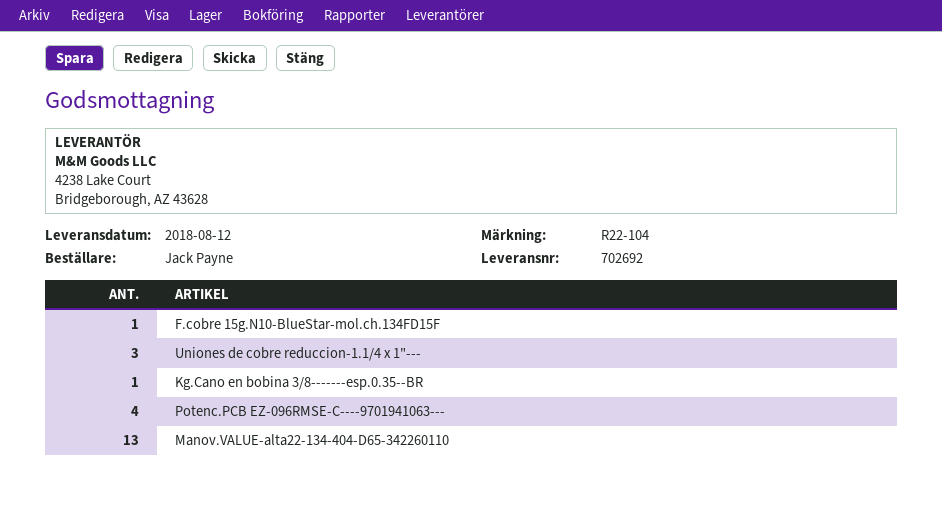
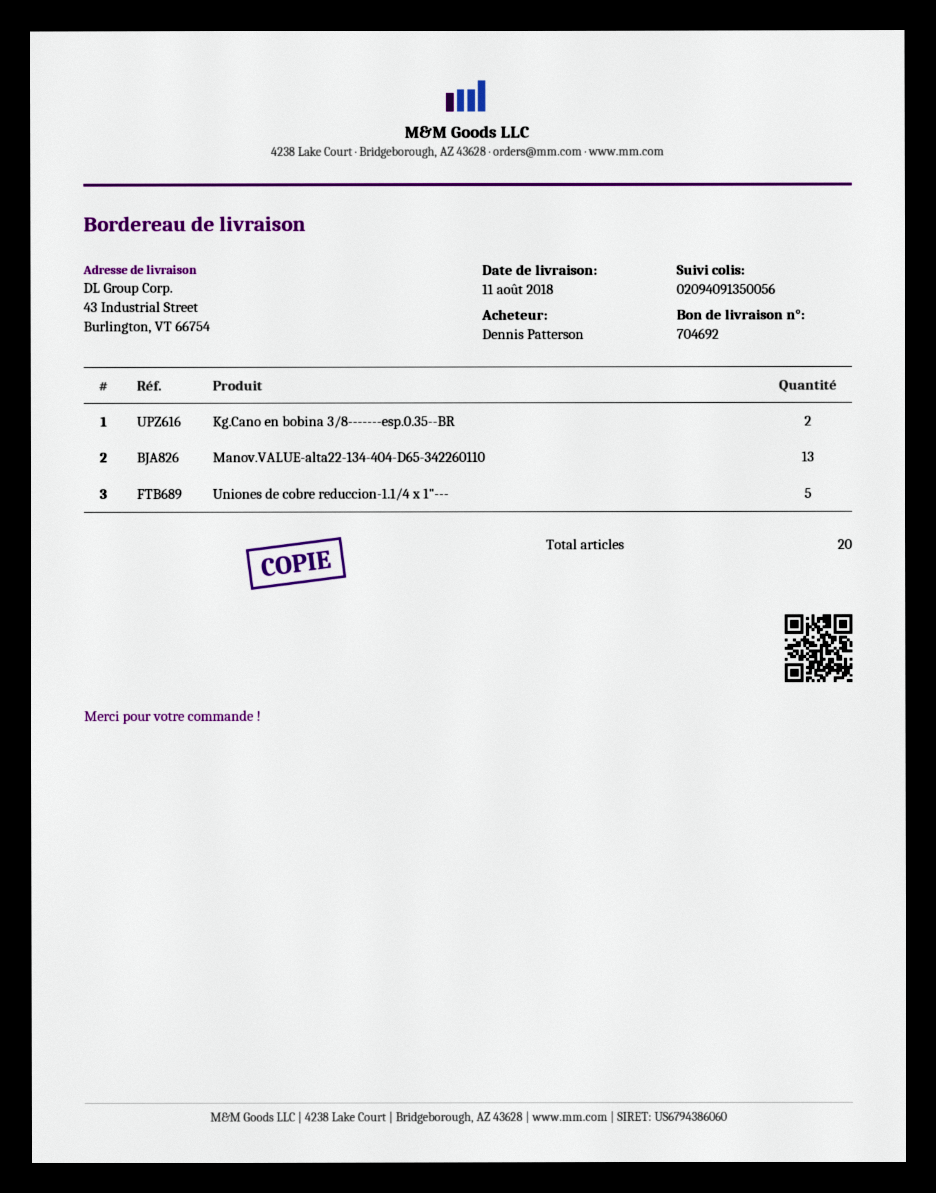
delivery note number: 702692 -> 704692
delivery date: 2018-08-12 -> 2018-08-11
ordered by: Jack Payne -> Dennis Patterson
F.cobre 15g.N10-BlueStar-mol.ch.134FD15F: 1 -> none
Uniones de cobre reduccion-1.1/4 x 1"---: 3 -> 5
Kg.Cano en bobina 3/8-------esp.0.35--BR: 1 -> 2
Potenc.PCB EZ-096RMSE-C----9701941063---: 4 -> none

